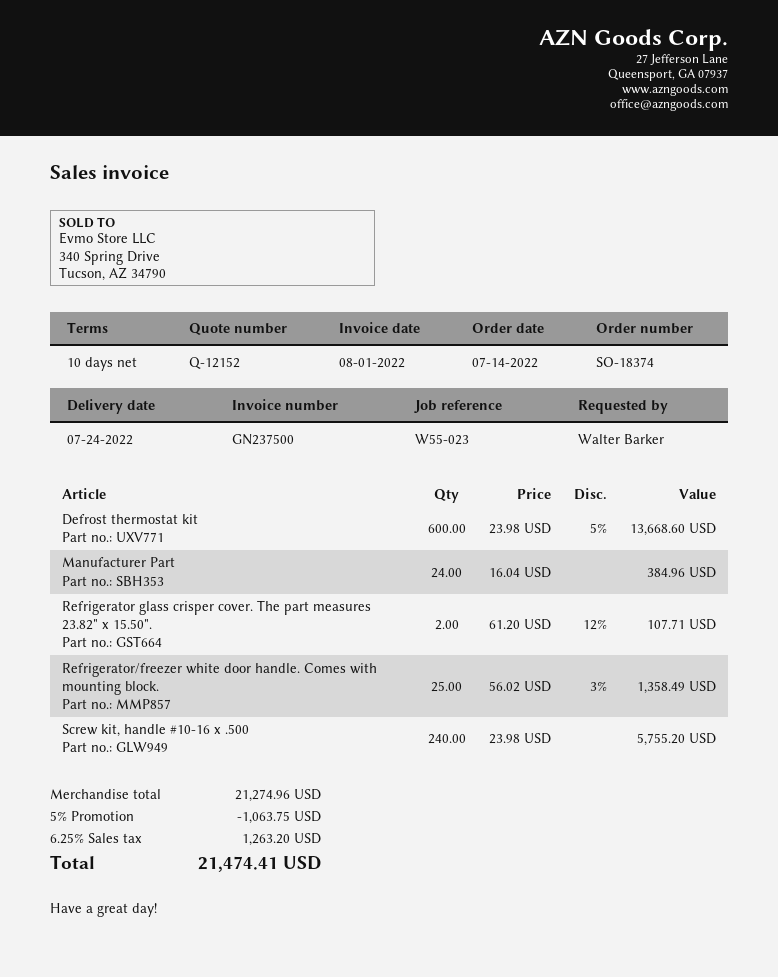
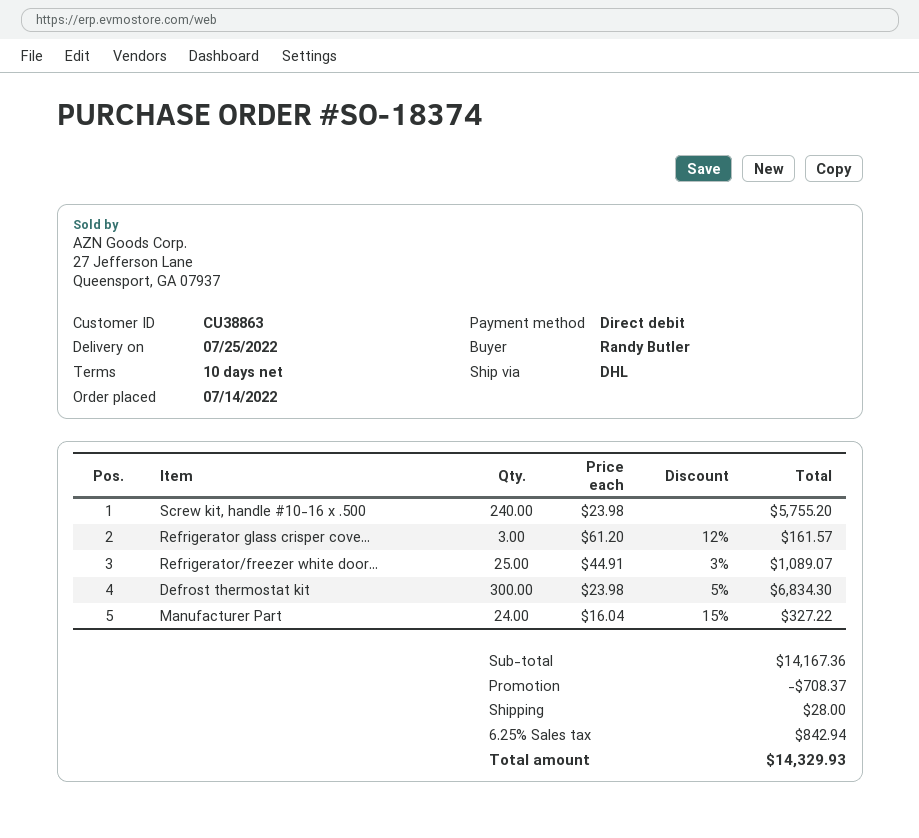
delivery date: 2022-07-24 -> 2022-07-25
ordered by: Walter Barker -> Randy Butler
Defrost thermostat kit: 600 x 23.98 - 5% = 13668.60 -> 300 x 23.98 - 5% = 6834.30
Manufacturer Part: 24 x 16.04 = 384.96 -> 24 x 16.04 - 15% = 327.22
Refrigerator glass crisper cover. The part measures 23.82" x 15.50".: 2 x 61.20 - 12% = 107.71 -> 3 x 61.20 - 12% = 161.57
Refrigerator/freezer white door handle. Comes with mounting block.: 25 x 56.02 - 3% = 1358.49 -> 25 x 44.91 - 3% = 1089.07
subtotal: 21274.96 -> 14167.36
discount: 1063.75 -> 708.37
shipping: none -> 28.00
tax: 6.25% = 1263.20 -> 6.25% = 842.94
total: 21474.41 -> 14329.93

